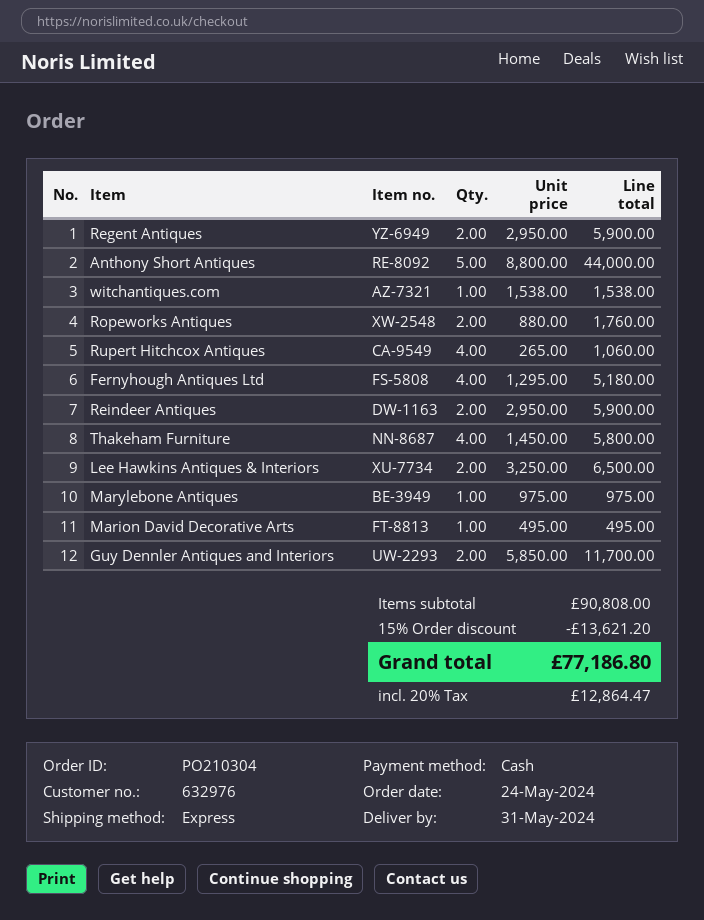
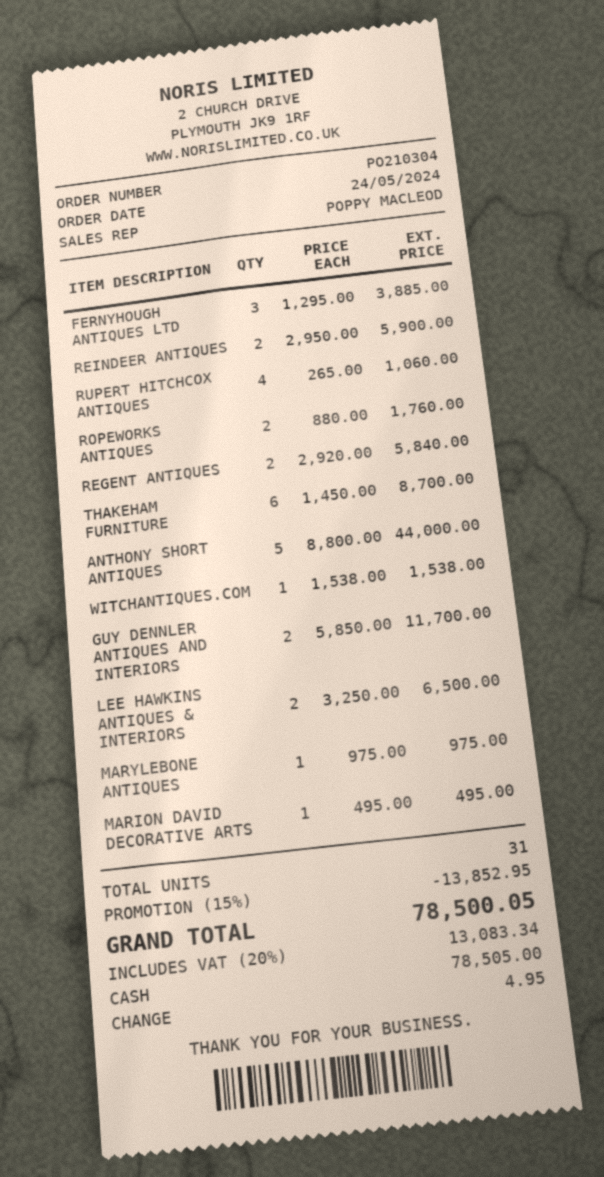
Regent Antiques: 2 x 2950.00 = 5900.00 -> 2 x 2920.00 = 5840.00
Fernyhough Antiques Ltd: 4 x 1295.00 = 5180.00 -> 3 x 1295.00 = 3885.00
Thakeham Furniture: 4 x 1450.00 = 5800.00 -> 6 x 1450.00 = 8700.00
discount: 15% = 13621.20 -> 15% = 13852.95
tax: 20% = 12864.47 -> 20% = 13083.34
total: 77186.80 -> 78500.05

